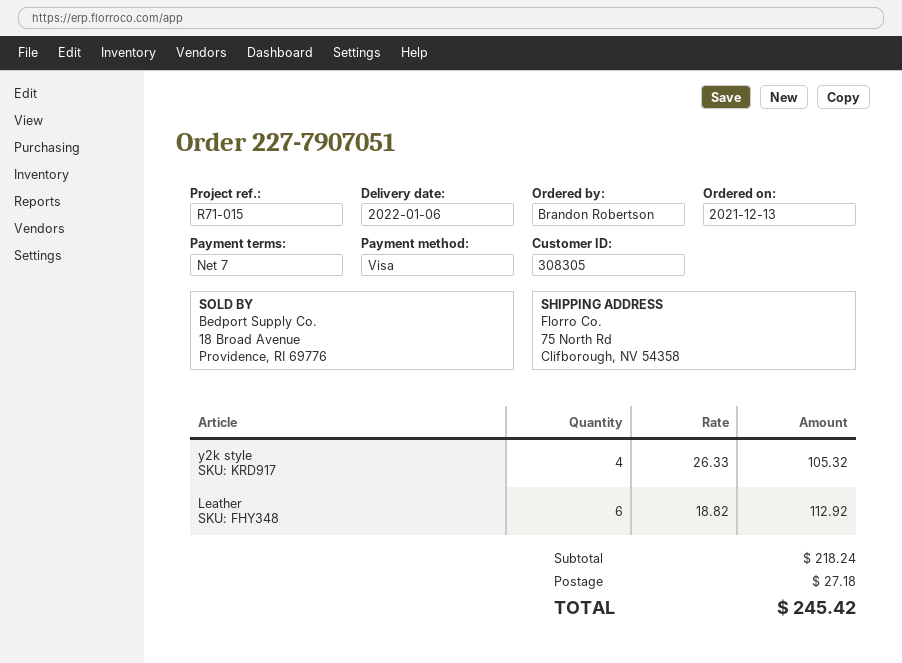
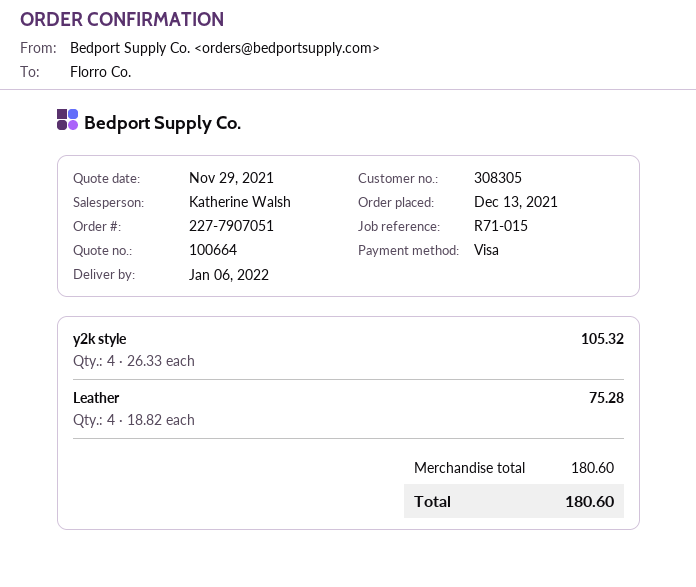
Leather: 6 x 18.82 = 112.92 -> 4 x 18.82 = 75.28
subtotal: 218.24 -> 180.60
shipping: 27.18 -> none
total: 245.42 -> 180.60

